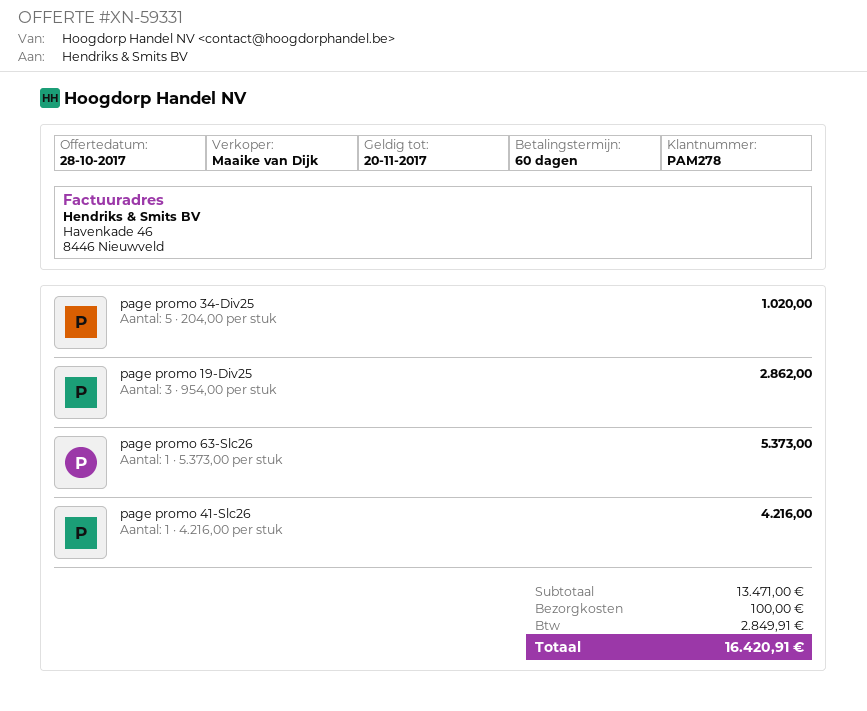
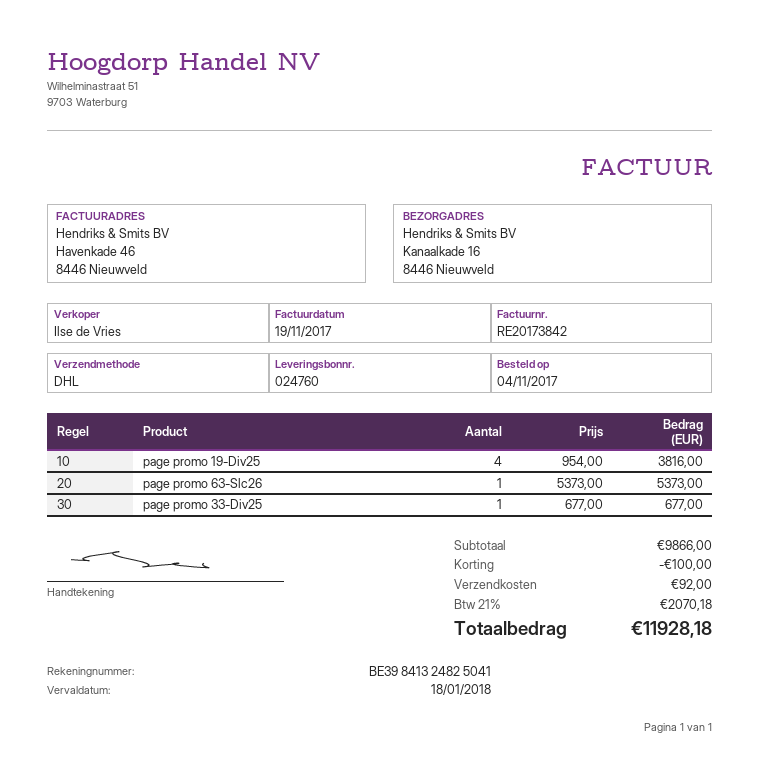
sales rep: Maaike van Dijk -> Ilse de Vries
page promo 34-Div25: 5 x 204.00 = 1020.00 -> none
page promo 19-Div25: 3 x 954.00 = 2862.00 -> 4 x 954.00 = 3816.00
page promo 41-Slc26: 1 x 4216.00 = 4216.00 -> none
page promo 33-Div25: none -> 1 x 677.00 = 677.00
subtotal: 13471.00 -> 9866.00
discount: none -> 100.00
shipping: 100.00 -> 92.00
tax: 2849.91 -> 2070.18
total: 16420.91 -> 11928.18

